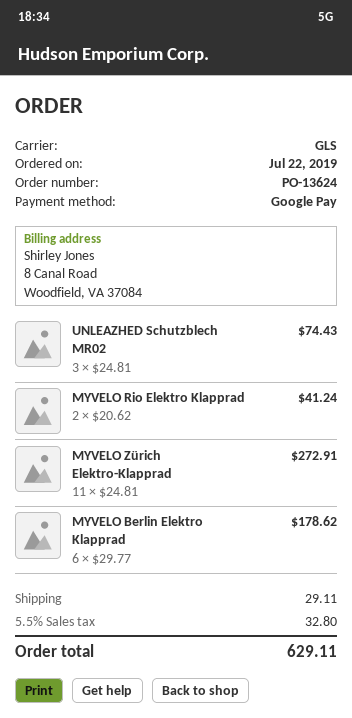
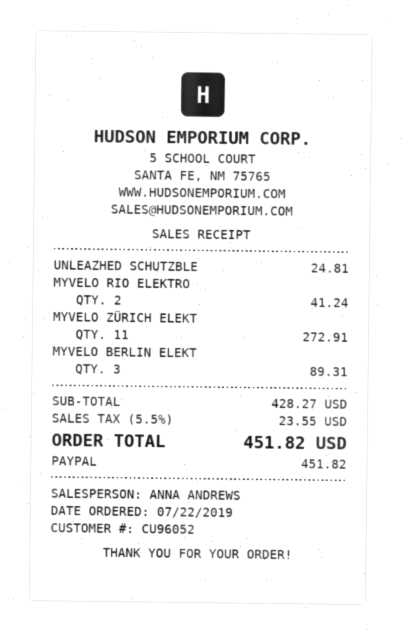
payment method: Google Pay -> PayPal
UNLEAZHED Schutzblech MR02: 3 for 74.43 -> 1 for 24.81
MYVELO Berlin Elektro Klapprad: 6 for 178.62 -> 3 for 89.31
shipping: 29.11 -> none
tax: 5.5% = 32.80 -> 5.5% = 23.55
total: 629.11 -> 451.82

